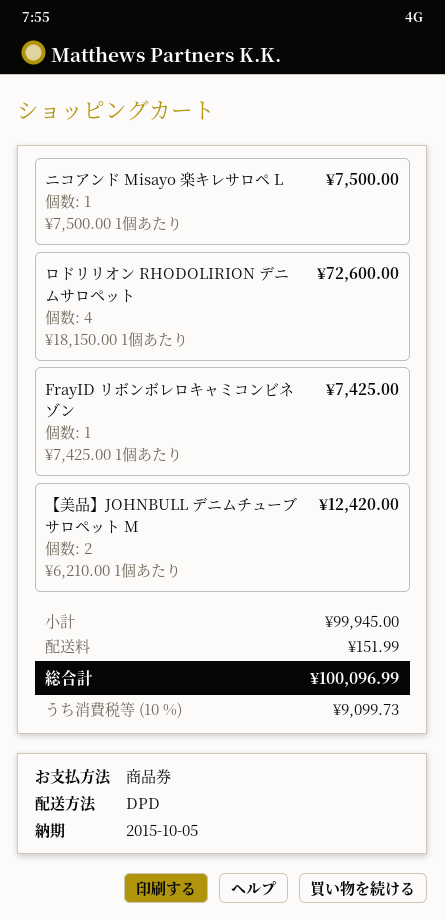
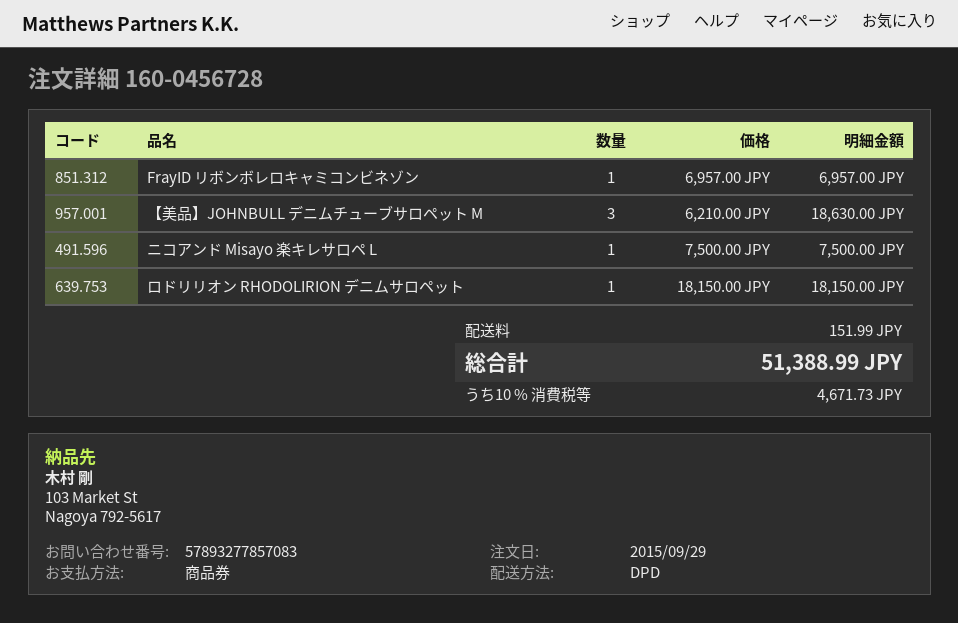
ロドリリオン RHODOLIRION デニムサロペット: 4 x 18150.00 = 72600.00 -> 1 x 18150.00 = 18150.00
FrayID リボンボレロキャミコンビネゾン: 1 x 7425.00 = 7425.00 -> 1 x 6957.00 = 6957.00
【美品】JOHNBULL デニムチューブサロペット M: 2 x 6210.00 = 12420.00 -> 3 x 6210.00 = 18630.00
tax: 10% = 9099.73 -> 10% = 4671.73
total: 100096.99 -> 51388.99

